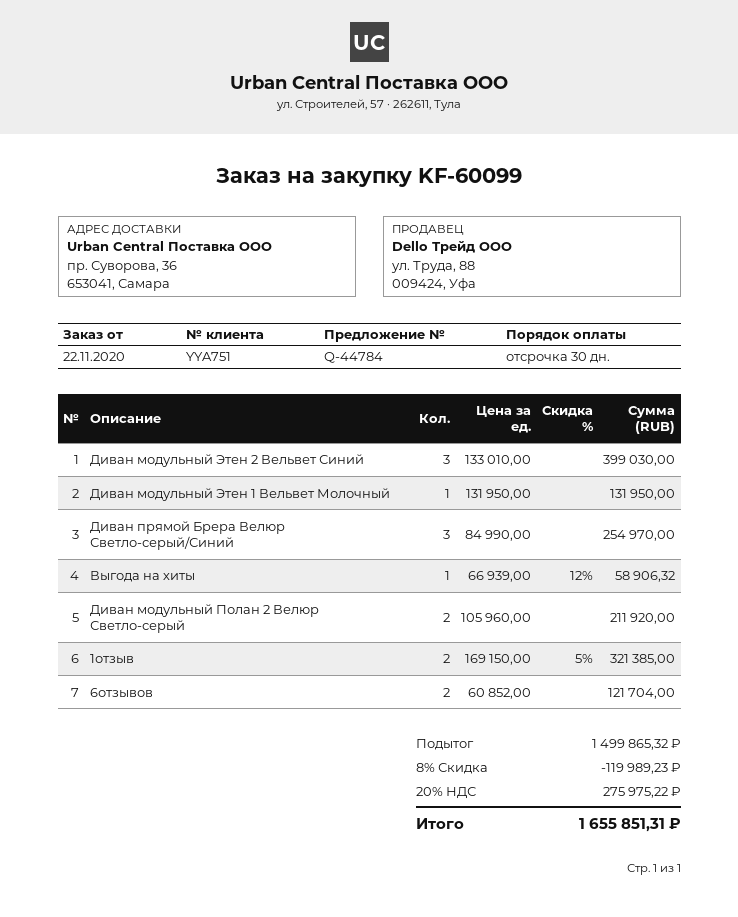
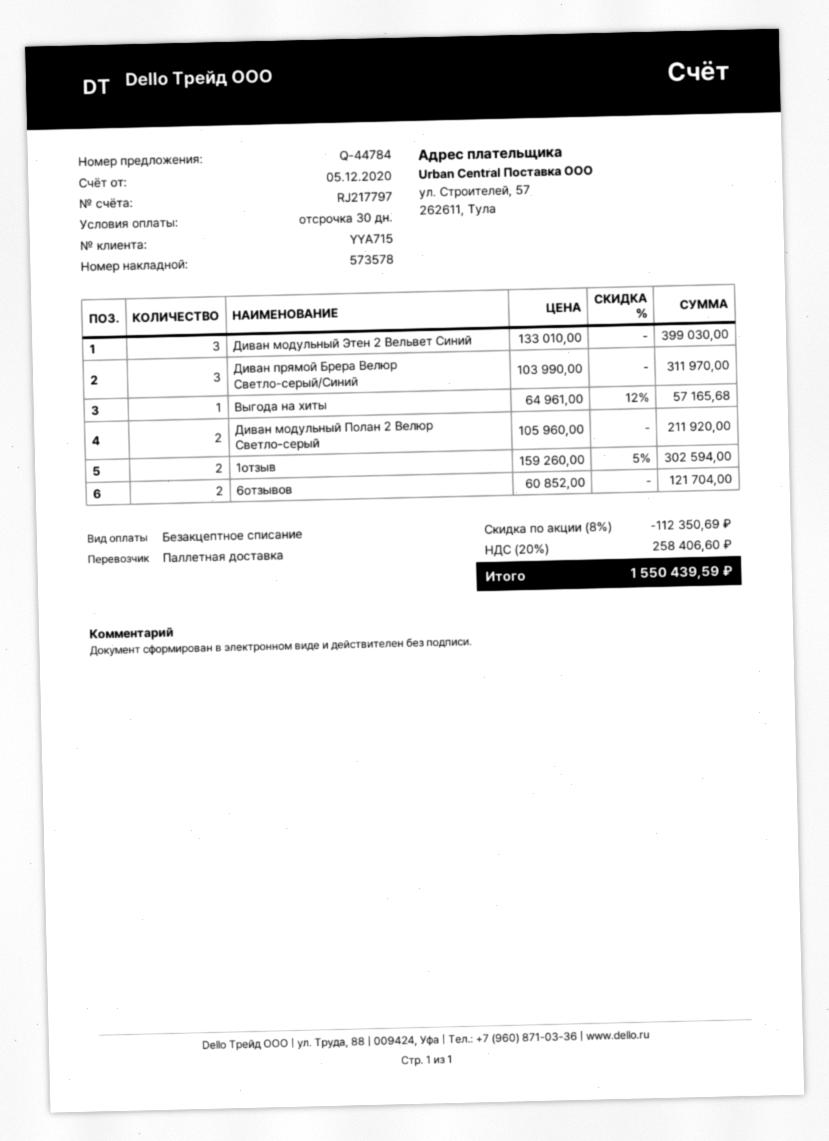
customer number: YYA751 -> YYA715
Диван модульный Этен 1 Вельвет Молочный: 1 x 131950.00 = 131950.00 -> none
Диван прямой Брера Велюр Светло-серый/Синий: 3 x 84990.00 = 254970.00 -> 3 x 103990.00 = 311970.00
Выгода на хиты: 1 x 66939.00 - 12% = 58906.32 -> 1 x 64961.00 - 12% = 57165.68
1отзыв: 2 x 169150.00 - 5% = 321385.00 -> 2 x 159260.00 - 5% = 302594.00
discount: 8% = 119989.23 -> 8% = 112350.69
tax: 20% = 275975.22 -> 20% = 258406.60
total: 1655851.31 -> 1550439.59

